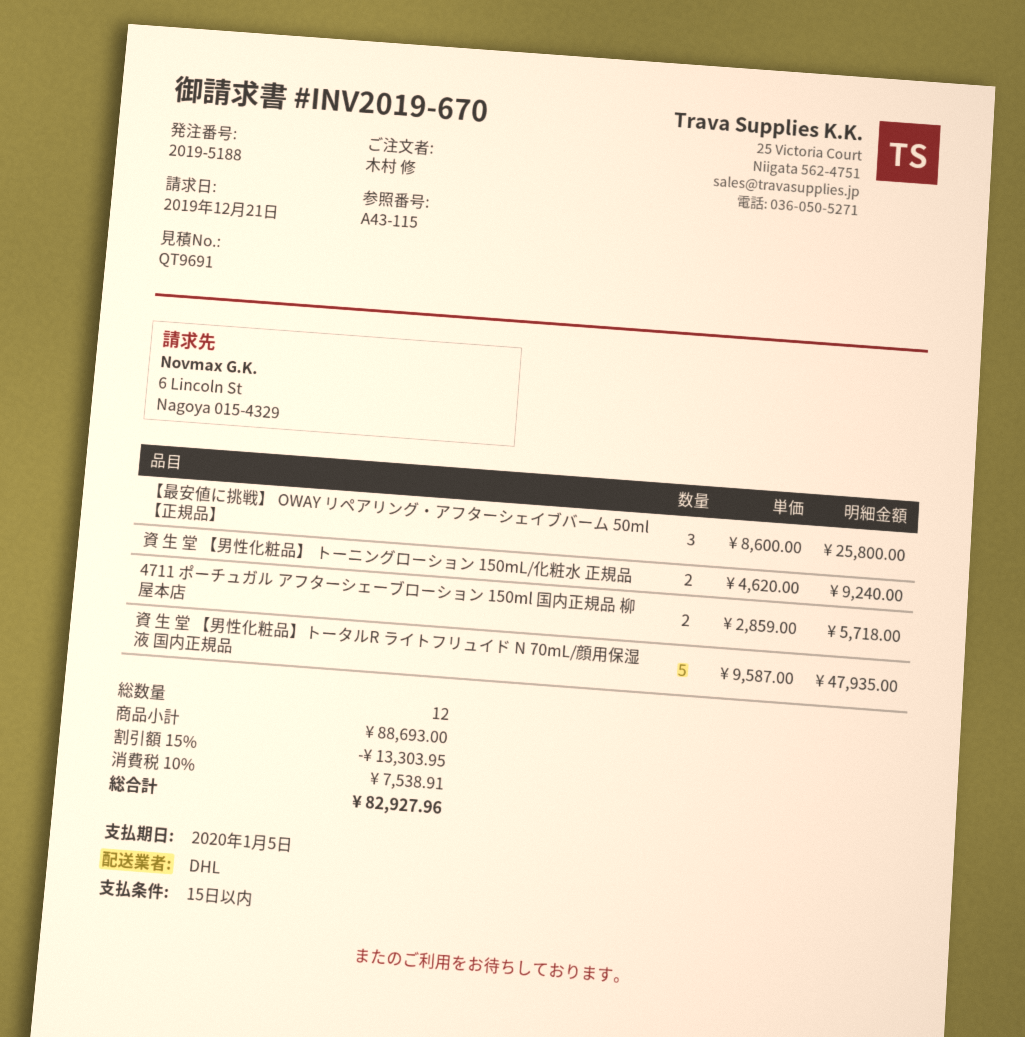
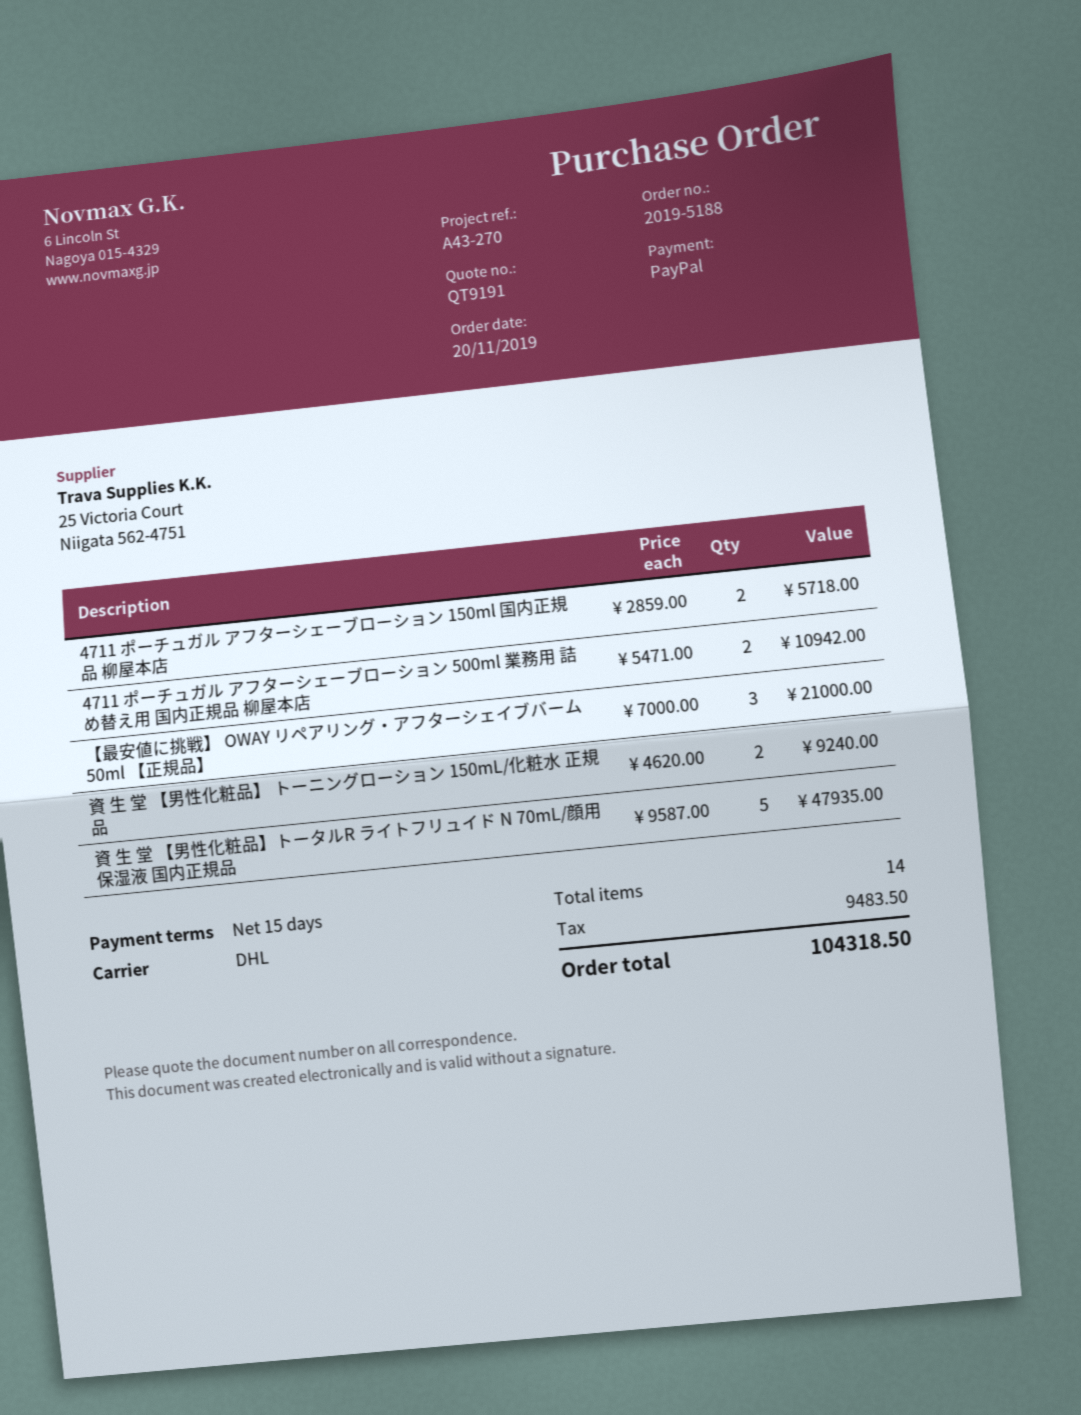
quote number: QT9691 -> QT9191
reference: A43-115 -> A43-270
【最安値に挑戦】 OWAY リペアリング・アフターシェイブバーム 50ml 【正規品】: 3 x 8600.00 = 25800.00 -> 3 x 7000.00 = 21000.00
4711 ポーチュガル アフターシェーブローション 500ml 業務用 詰め替え用 国内正規品 柳屋本店: none -> 2 x 5471.00 = 10942.00
total quantity: 12 -> 14
discount: 15% = 13303.95 -> none
tax: 7538.91 -> 9483.50
total: 82927.96 -> 104318.50

